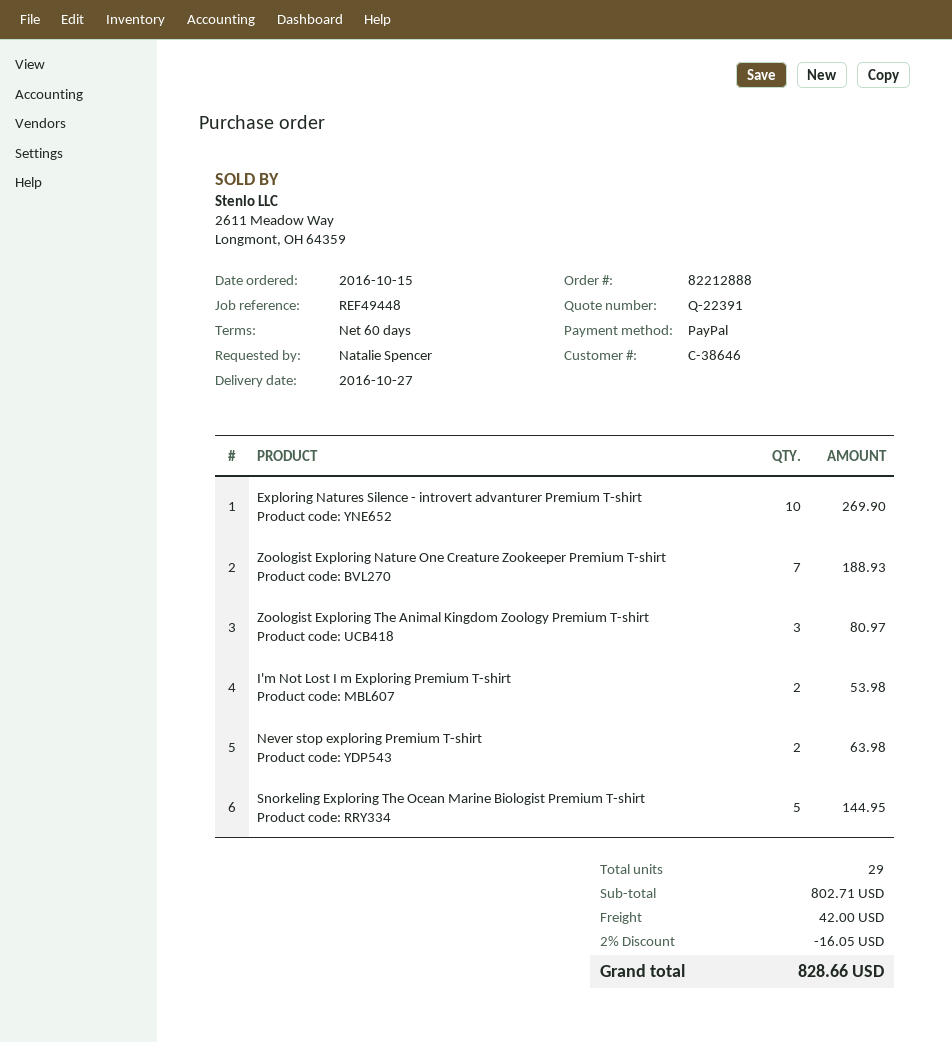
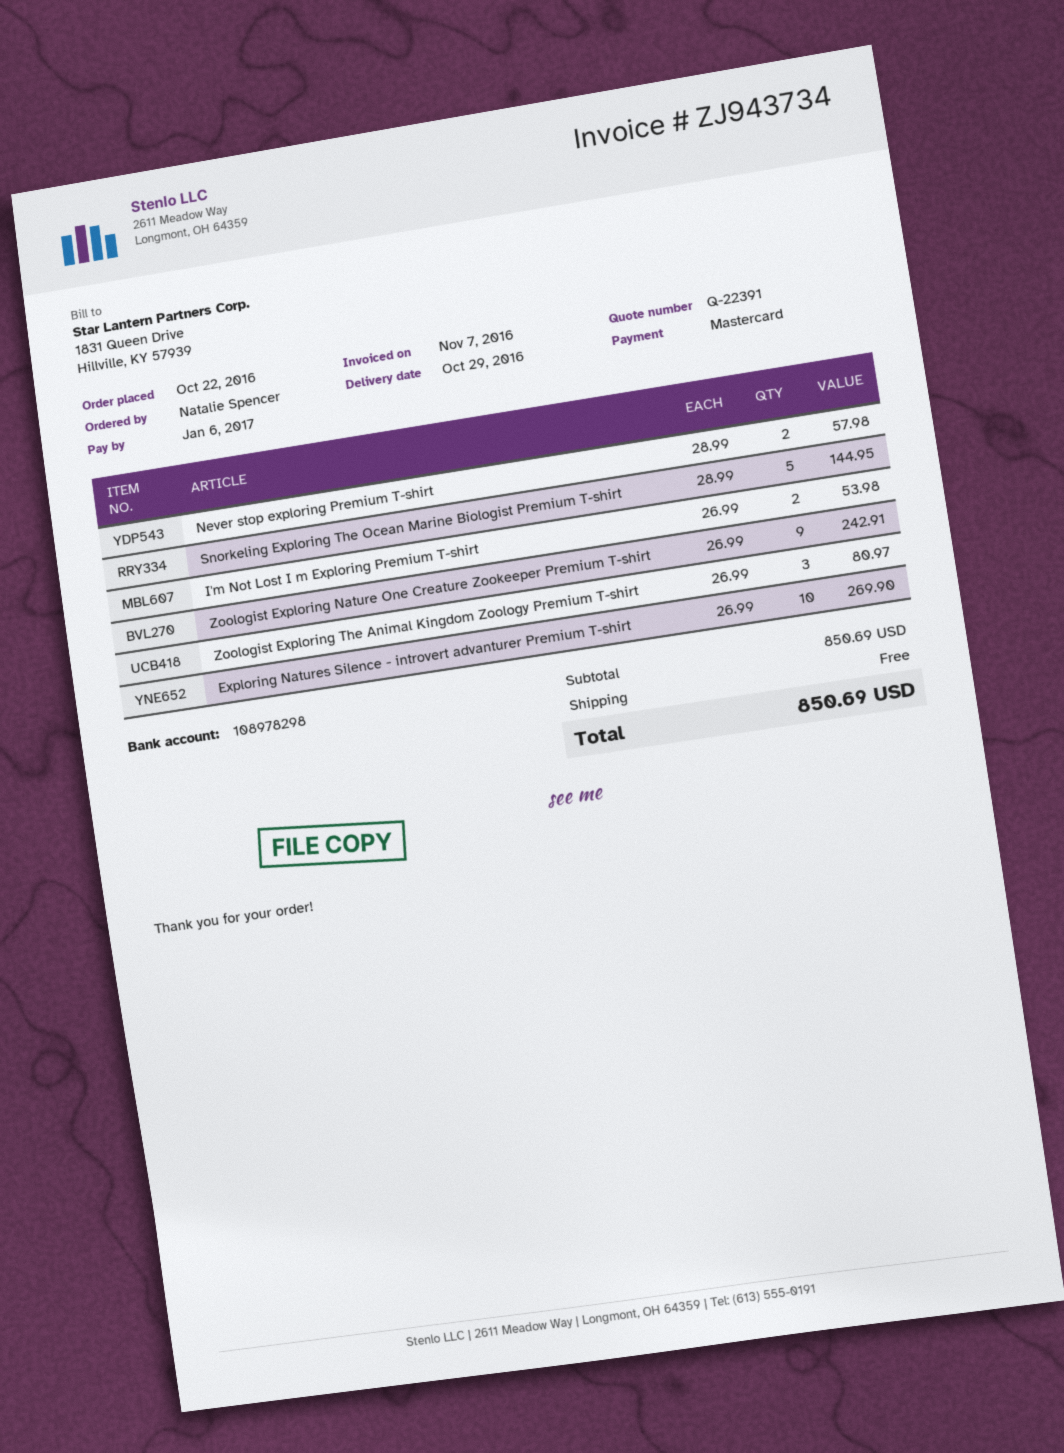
order date: 2016-10-15 -> 2016-10-22
delivery date: 2016-10-27 -> 2016-10-29
payment method: PayPal -> Mastercard
Zoologist Exploring Nature One Creature Zookeeper Premium T-shirt: 7 for 188.93 -> 9 for 242.91
Never stop exploring Premium T-shirt: 2 for 63.98 -> 2 for 57.98
subtotal: 802.71 -> 850.69
discount: 2% = 16.05 -> none
shipping: 42.00 -> 0.00
total: 828.66 -> 850.69

